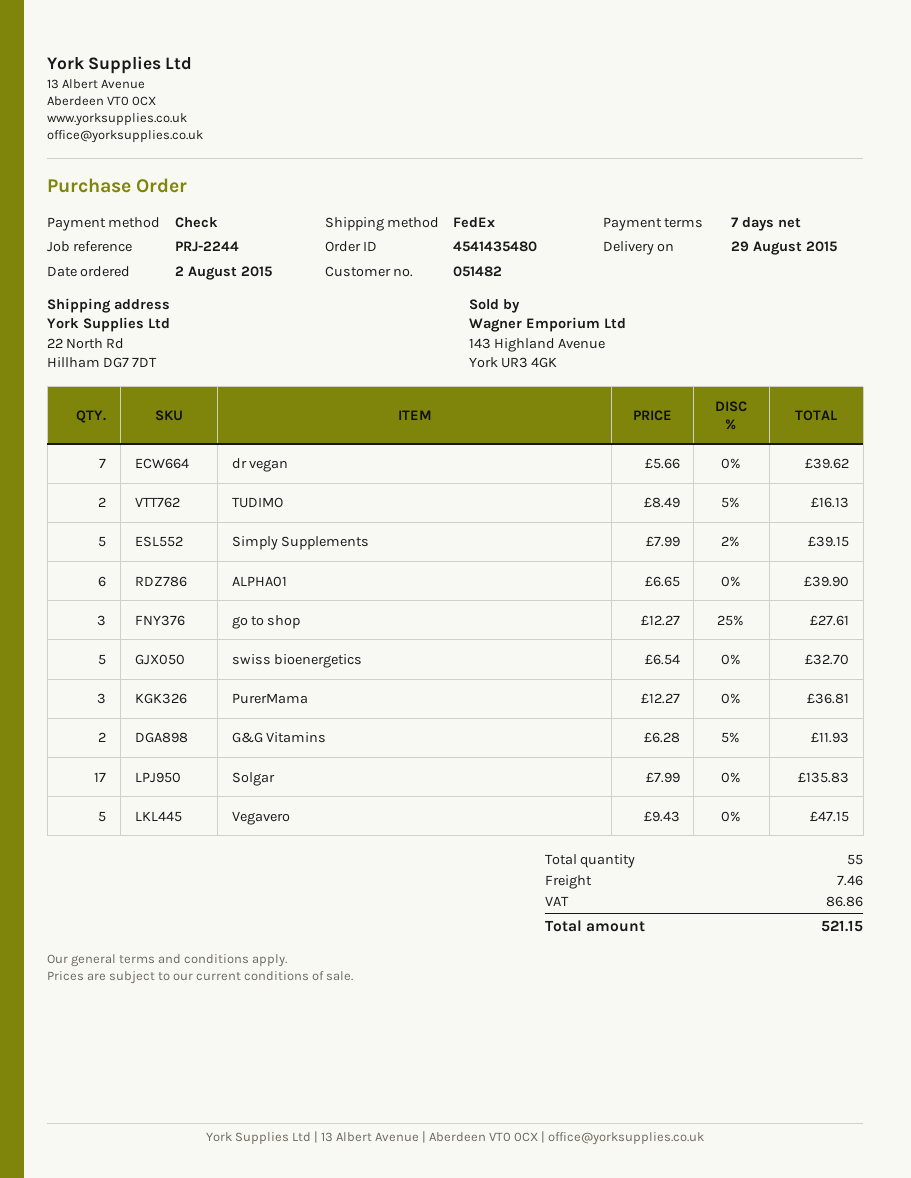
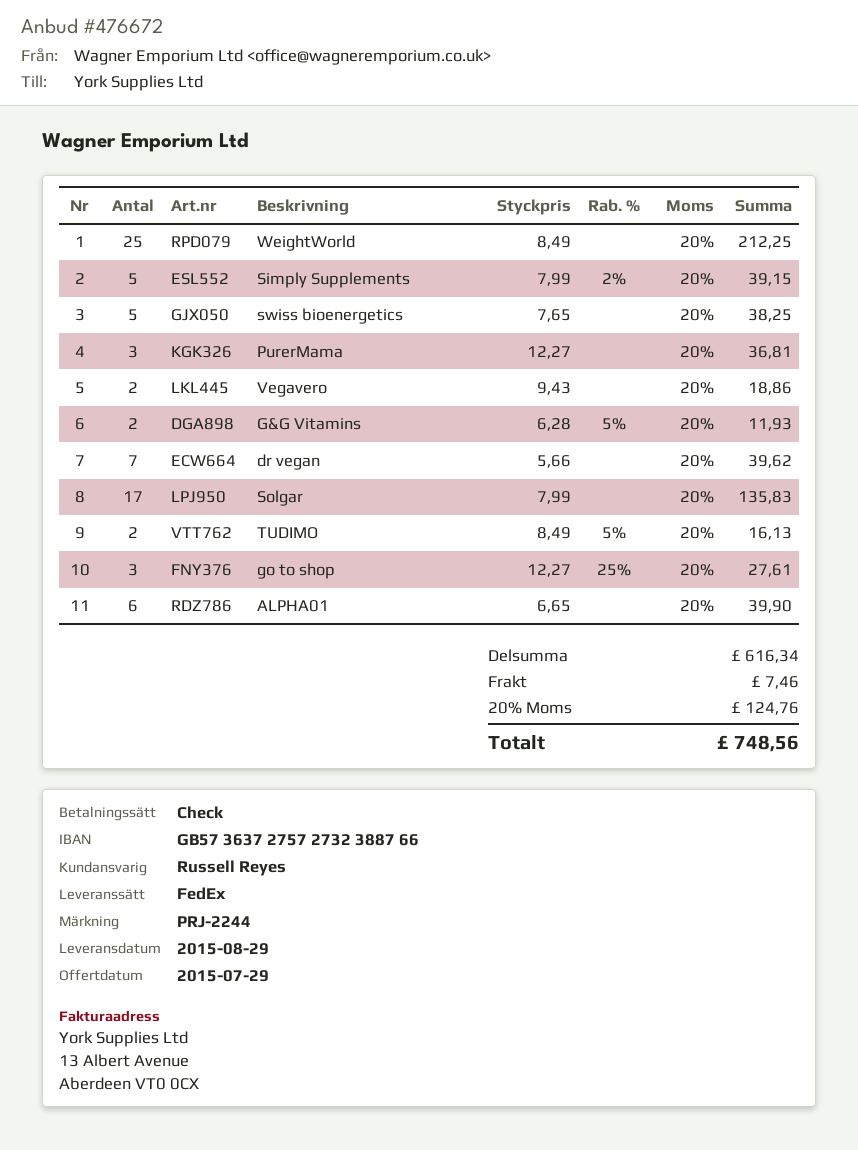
swiss bioenergetics: 5 x 6.54 = 32.70 -> 5 x 7.65 = 38.25
Vegavero: 5 x 9.43 = 47.15 -> 2 x 9.43 = 18.86
WeightWorld: none -> 25 x 8.49 = 212.25
tax: 86.86 -> 124.76
total: 521.15 -> 748.56

